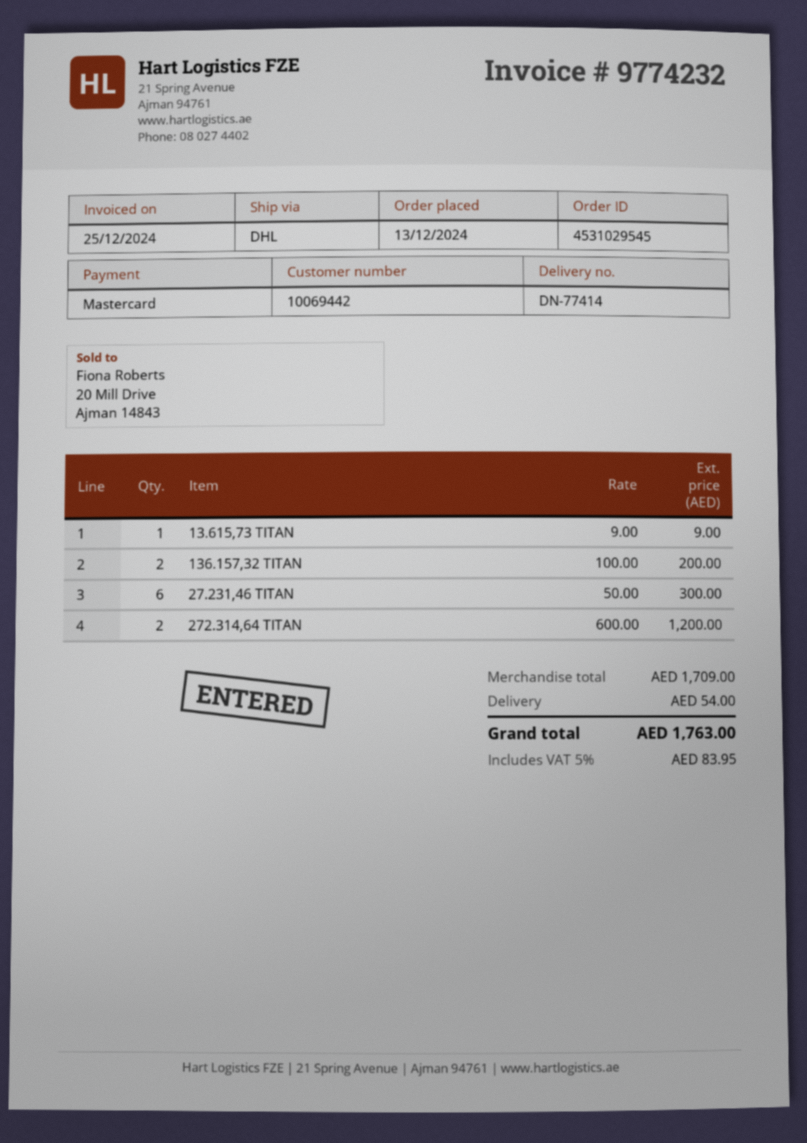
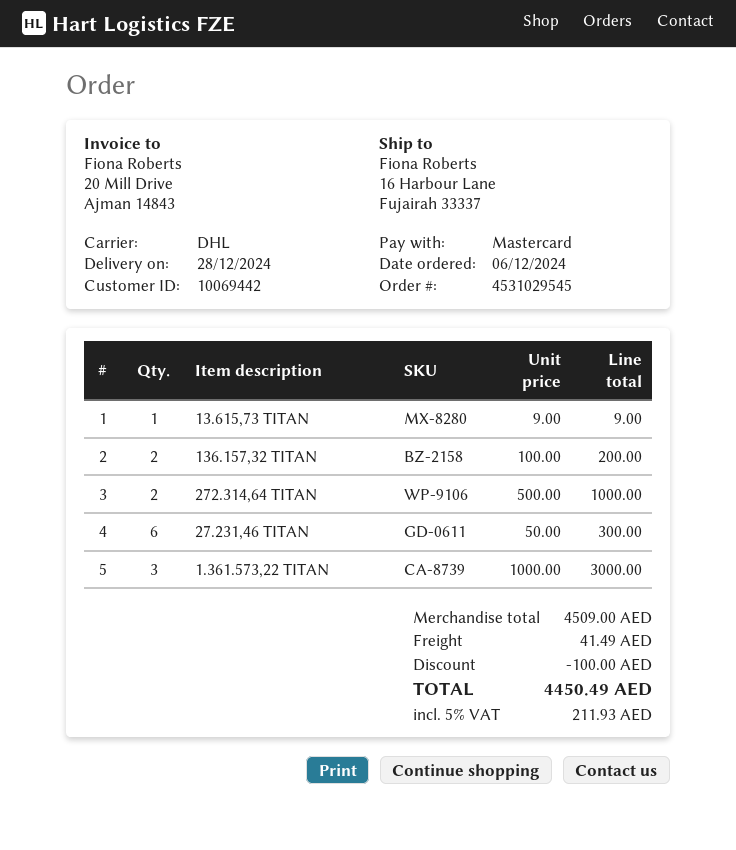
order date: 2024-12-13 -> 2024-12-06
272.314,64 TITAN: 2 x 600.00 = 1200.00 -> 2 x 500.00 = 1000.00
1.361.573,22 TITAN: none -> 3 x 1000.00 = 3000.00
subtotal: 1709.00 -> 4509.00
discount: none -> 100.00
shipping: 54.00 -> 41.49
tax: 5% = 83.95 -> 5% = 211.93
total: 1763.00 -> 4450.49

